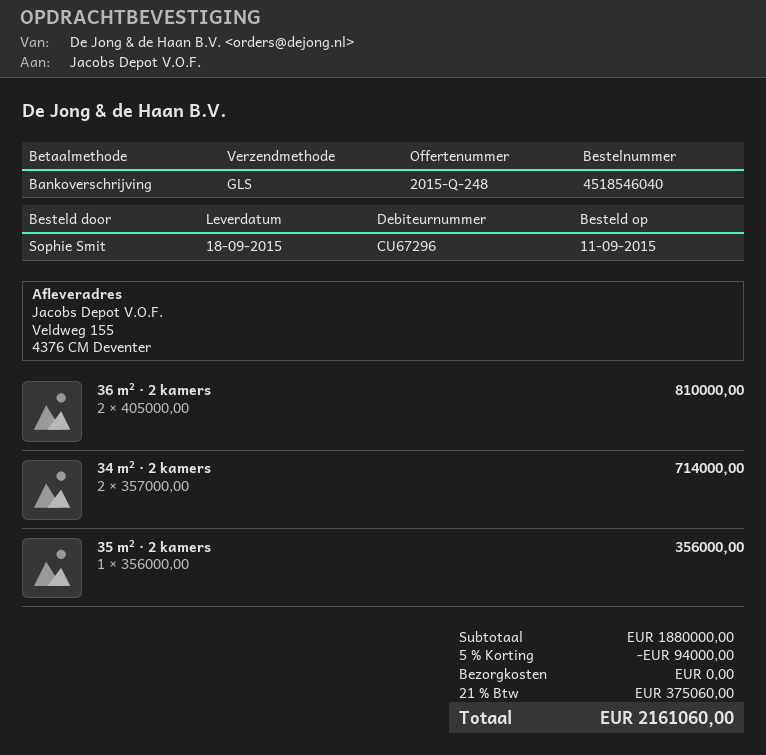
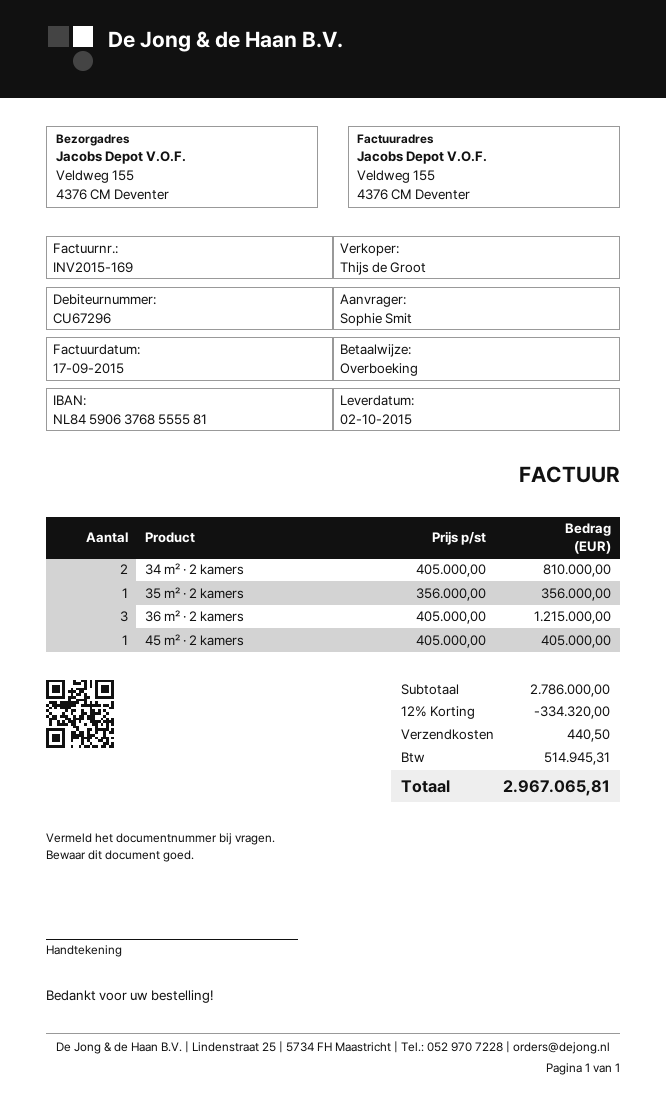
delivery date: 2015-09-18 -> 2015-10-02
36 m² · 2 kamers: 2 x 405000.00 = 810000.00 -> 3 x 405000.00 = 1215000.00
34 m² · 2 kamers: 2 x 357000.00 = 714000.00 -> 2 x 405000.00 = 810000.00
45 m² · 2 kamers: none -> 1 x 405000.00 = 405000.00
subtotal: 1880000.00 -> 2786000.00
discount: 5% = 94000.00 -> 12% = 334320.00
shipping: 0.00 -> 440.50
tax: 375060.00 -> 514945.31
total: 2161060.00 -> 2967065.81

